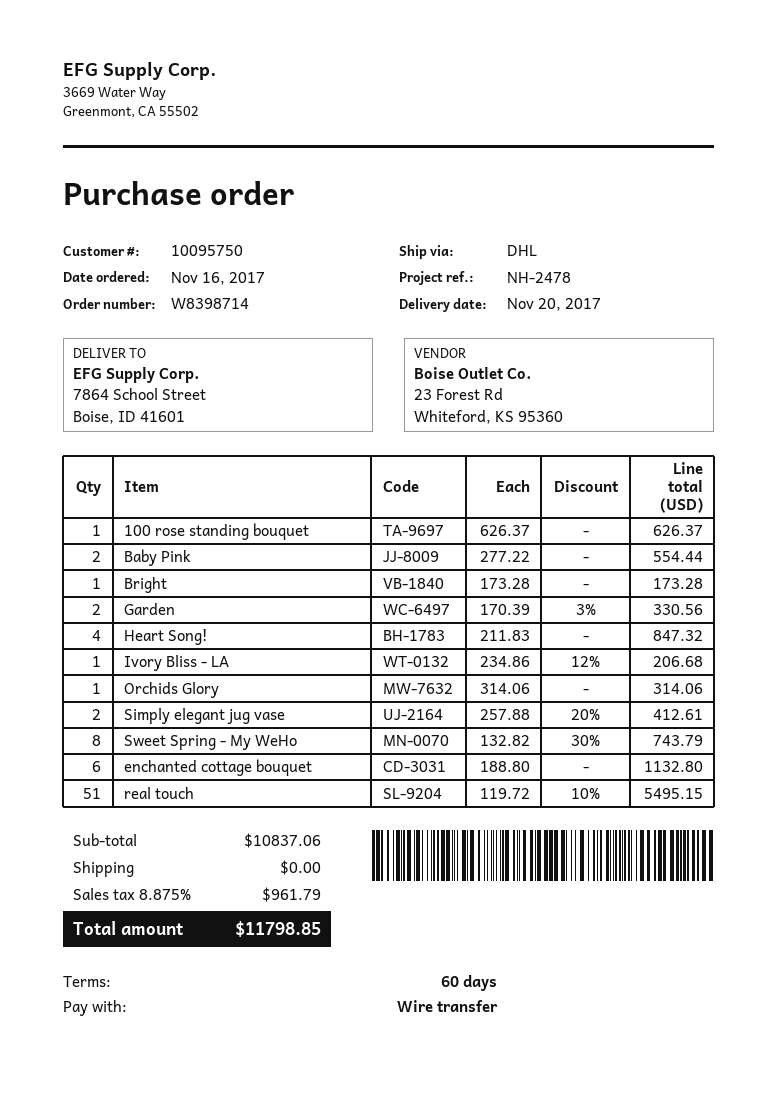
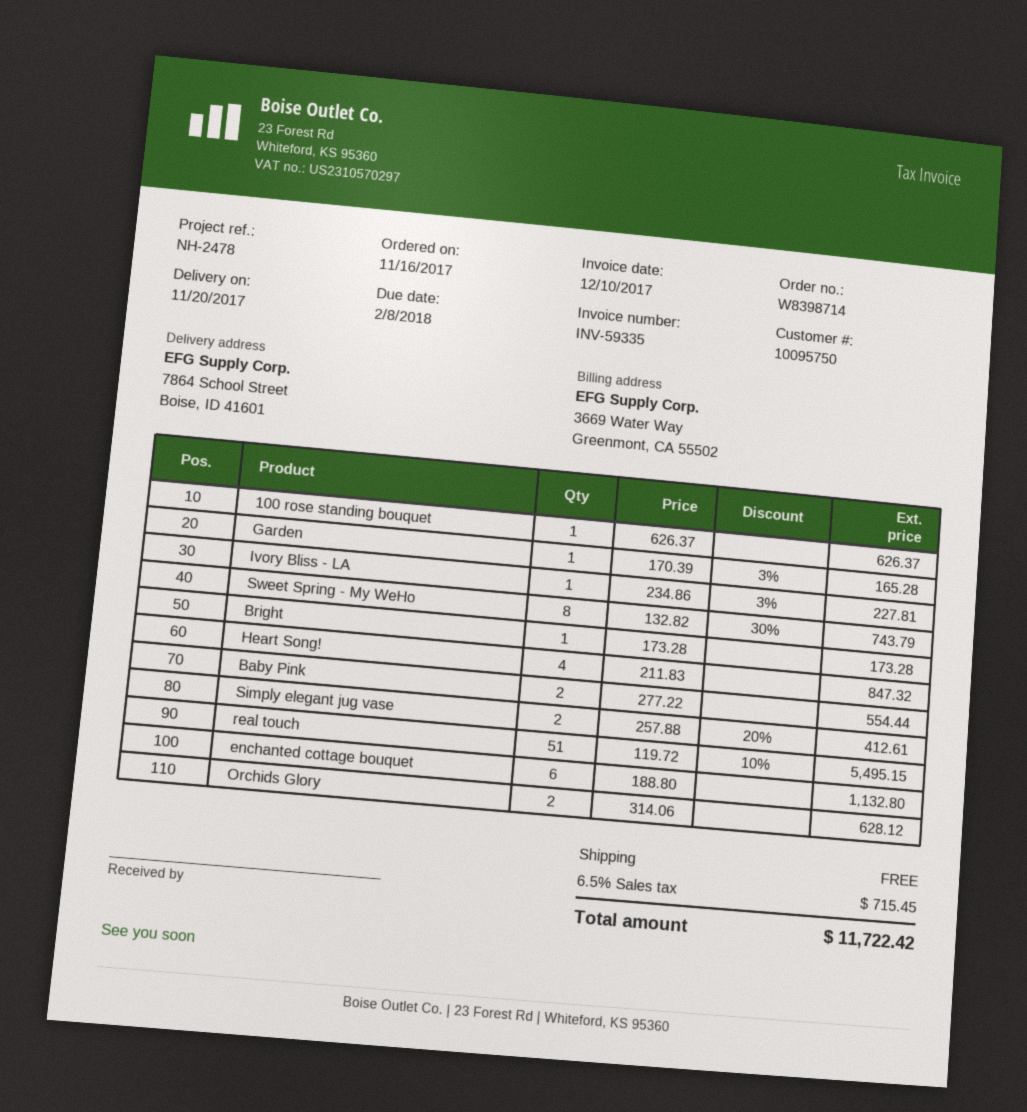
Garden: 2 x 170.39 - 3% = 330.56 -> 1 x 170.39 - 3% = 165.28
Ivory Bliss - LA: 1 x 234.86 - 12% = 206.68 -> 1 x 234.86 - 3% = 227.81
Orchids Glory: 1 x 314.06 = 314.06 -> 2 x 314.06 = 628.12
tax: 8.875% = 961.79 -> 6.5% = 715.45
total: 11798.85 -> 11722.42

